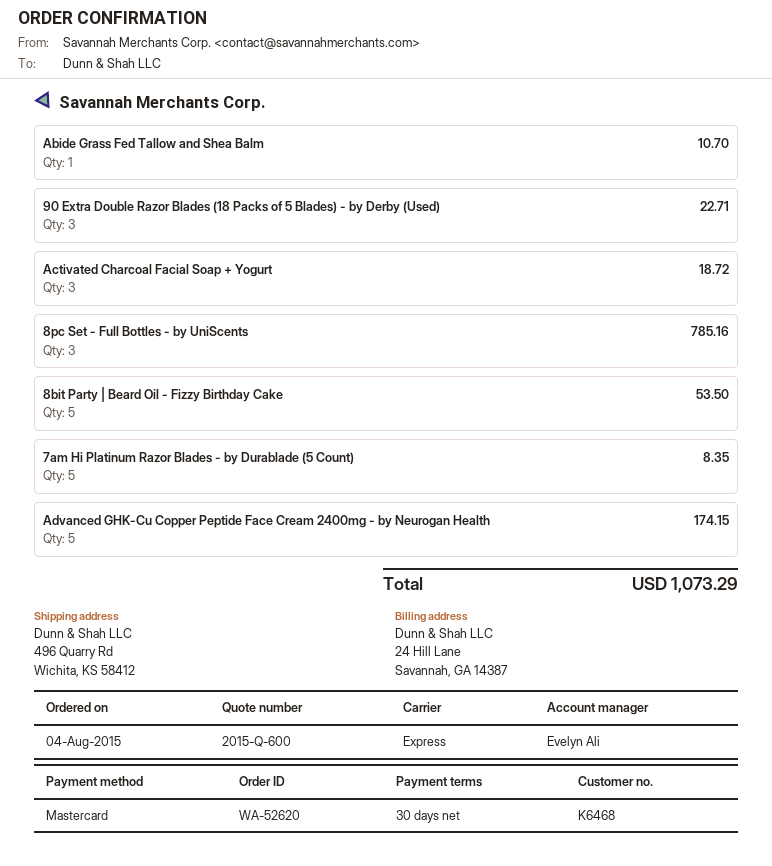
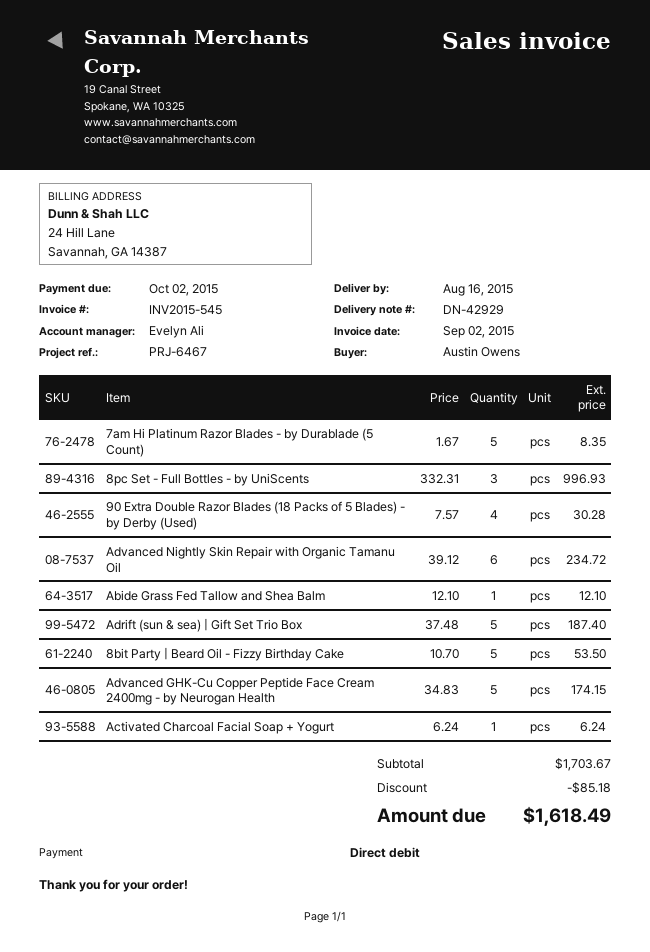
payment method: Mastercard -> direct debit
Abide Grass Fed Tallow and Shea Balm: 1 for 10.70 -> 1 for 12.10
90 Extra Double Razor Blades (18 Packs of 5 Blades) - by Derby (Used): 3 for 22.71 -> 4 for 30.28
Activated Charcoal Facial Soap + Yogurt: 3 for 18.72 -> 1 for 6.24
8pc Set - Full Bottles - by UniScents: 3 for 785.16 -> 3 for 996.93
Advanced Nightly Skin Repair with Organic Tamanu Oil: none -> 6 for 234.72
Adrift (sun & sea) | Gift Set Trio Box: none -> 5 for 187.40
discount: none -> 85.18
total: 1073.29 -> 1618.49

